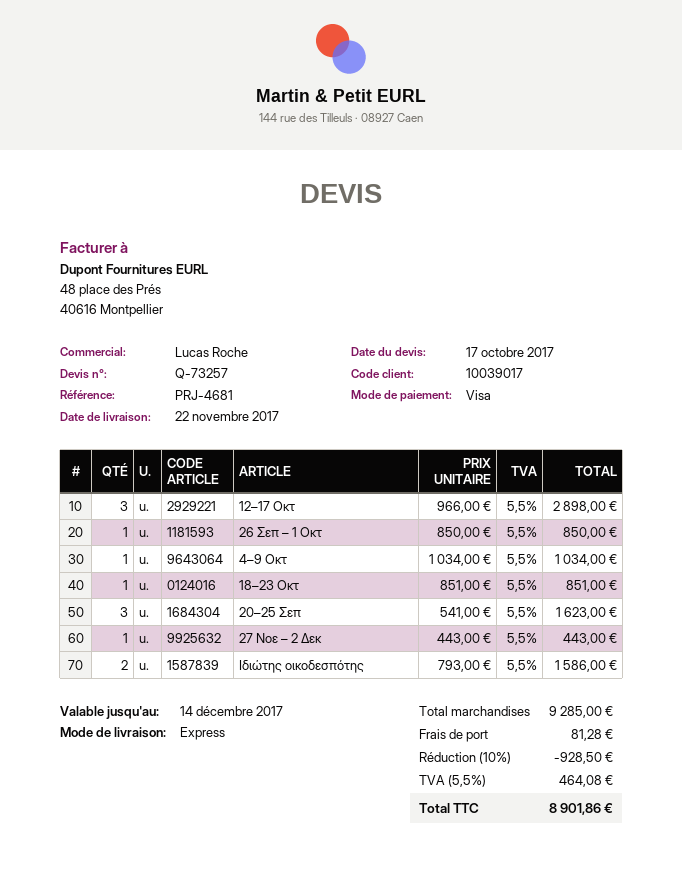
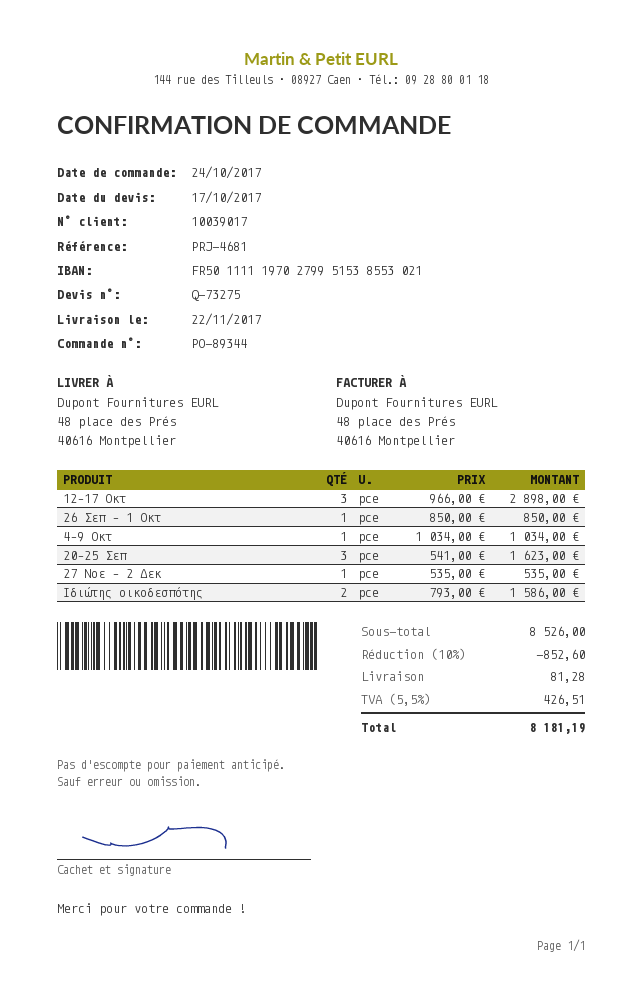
quote number: Q-73257 -> Q-73275
18–23 Οκτ: 1 x 851.00 = 851.00 -> none
27 Νοε – 2 Δεκ: 1 x 443.00 = 443.00 -> 1 x 535.00 = 535.00
subtotal: 9285.00 -> 8526.00
discount: 10% = 928.50 -> 10% = 852.60
tax: 5.5% = 464.08 -> 5.5% = 426.51
total: 8901.86 -> 8181.19

